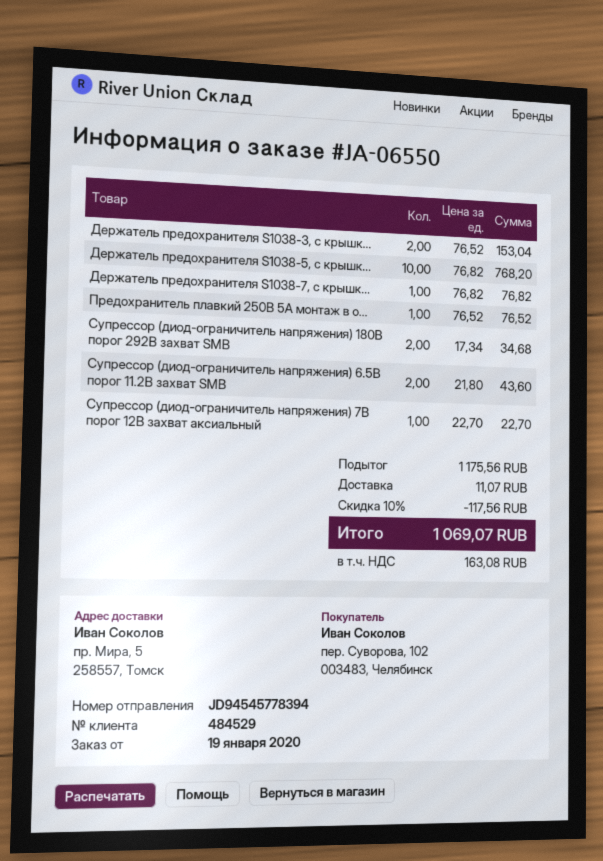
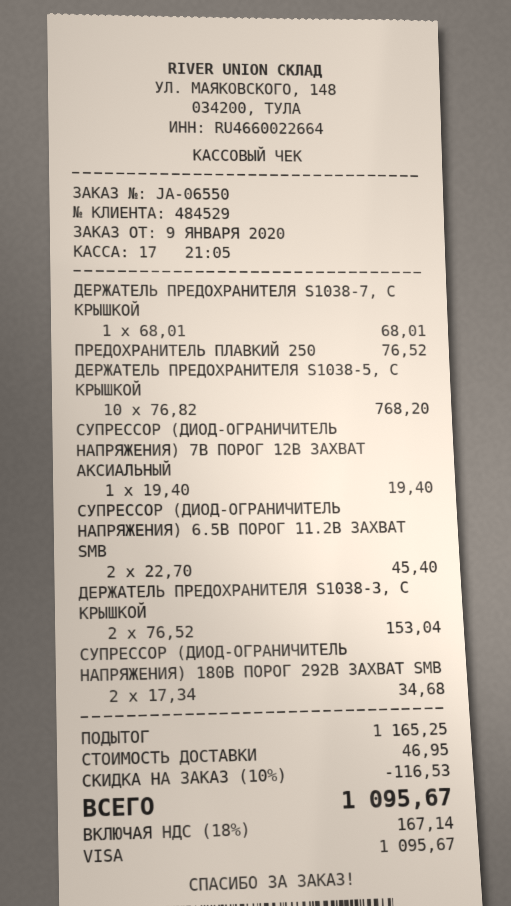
order date: 2020-01-19 -> 2020-01-09
Держатель предохранителя S1038-7, с крышк...: 1 x 76.82 = 76.82 -> 1 x 68.01 = 68.01
Супрессор (диод-ограничитель напряжения) 6.5В порог 11.2В захват SMB: 2 x 21.80 = 43.60 -> 2 x 22.70 = 45.40
Супрессор (диод-ограничитель напряжения) 7В порог 12В захват аксиальный: 1 x 22.70 = 22.70 -> 1 x 19.40 = 19.40
subtotal: 1175.56 -> 1165.25
discount: 10% = 117.56 -> 10% = 116.53
shipping: 11.07 -> 46.95
tax: 163.08 -> 167.14
total: 1069.07 -> 1095.67

